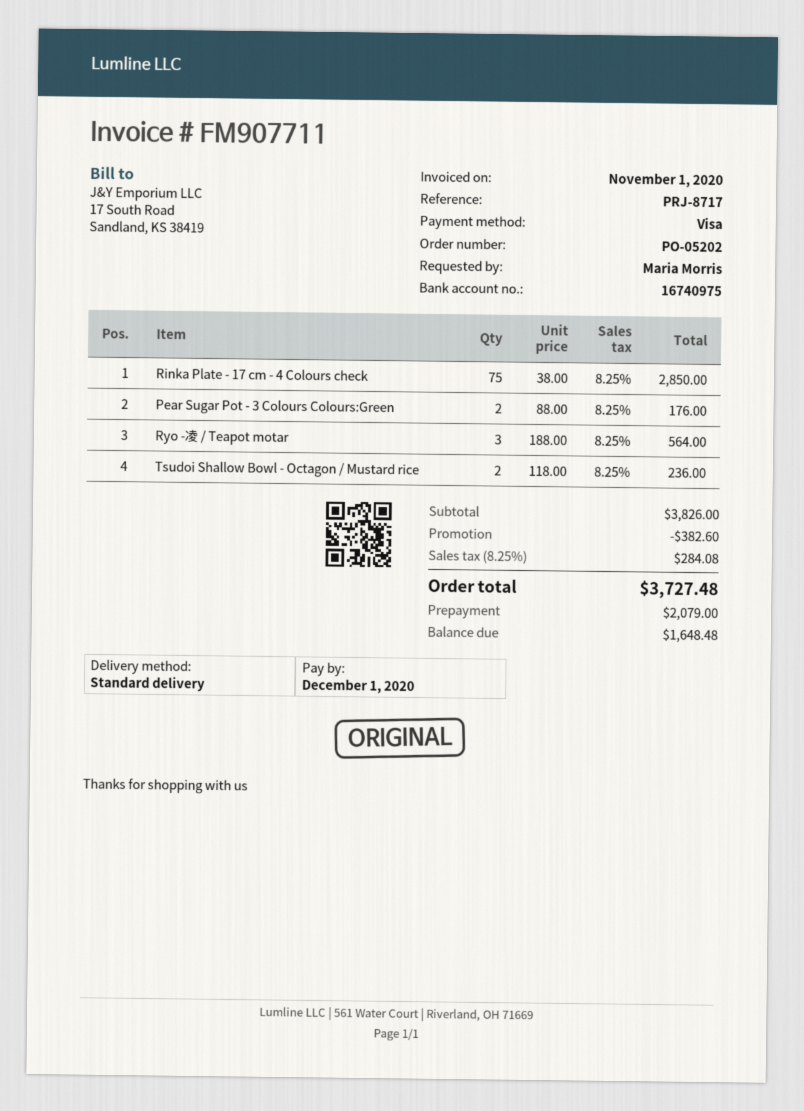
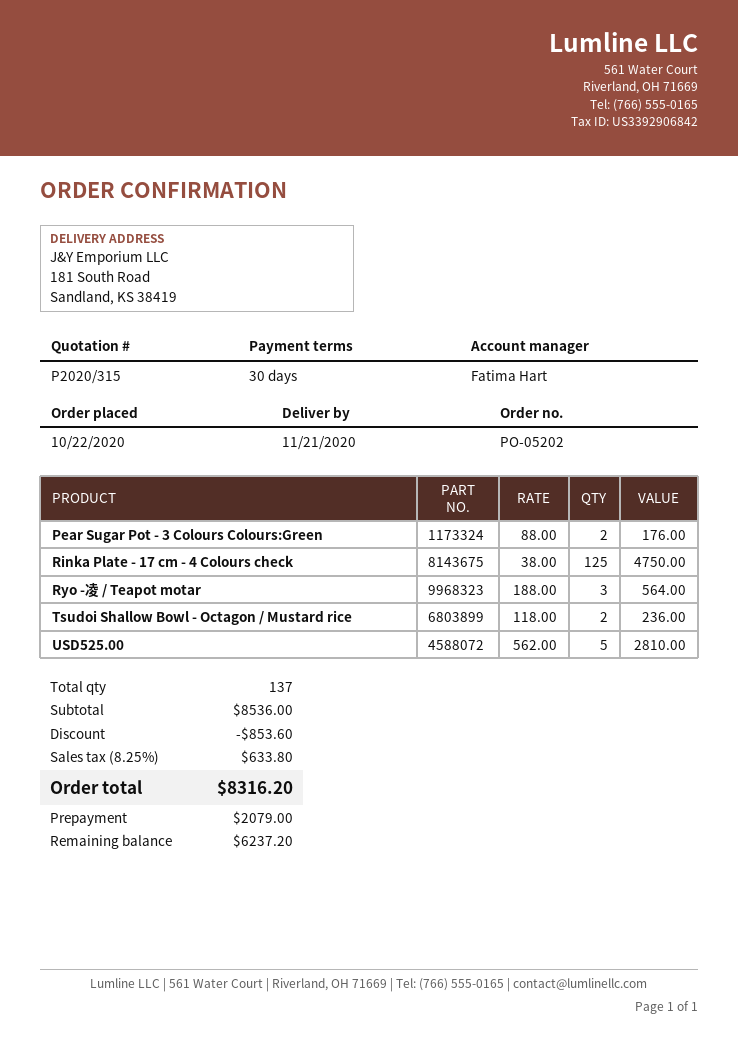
Rinka Plate - 17 cm - 4 Colours check: 75 x 38.00 = 2850.00 -> 125 x 38.00 = 4750.00
USD525.00: none -> 5 x 562.00 = 2810.00
subtotal: 3826.00 -> 8536.00
discount: 382.60 -> 853.60
tax: 8.25% = 284.08 -> 8.25% = 633.80
total: 3727.48 -> 8316.20
balance: 1648.48 -> 6237.20

